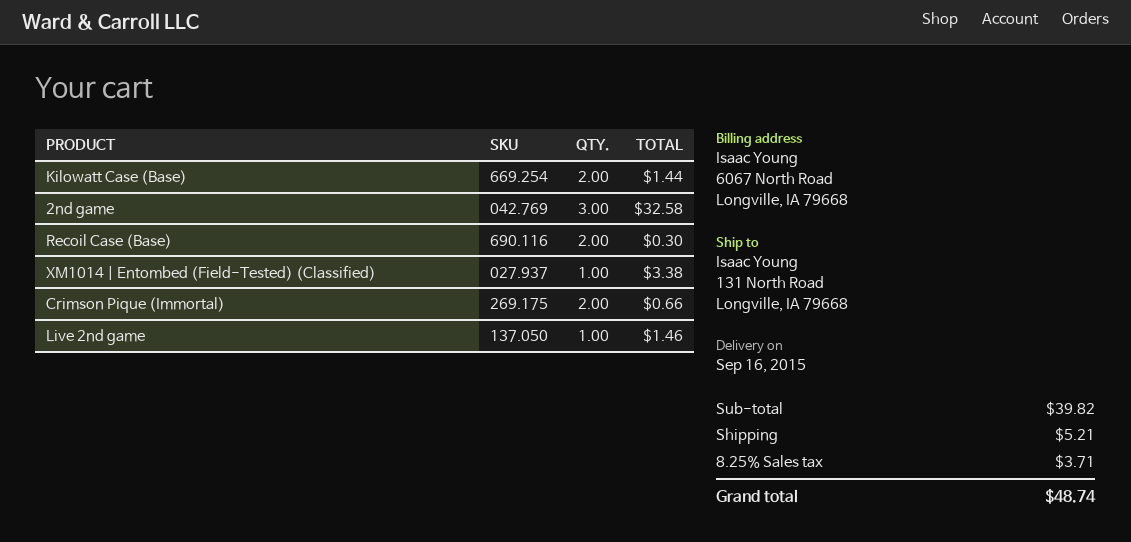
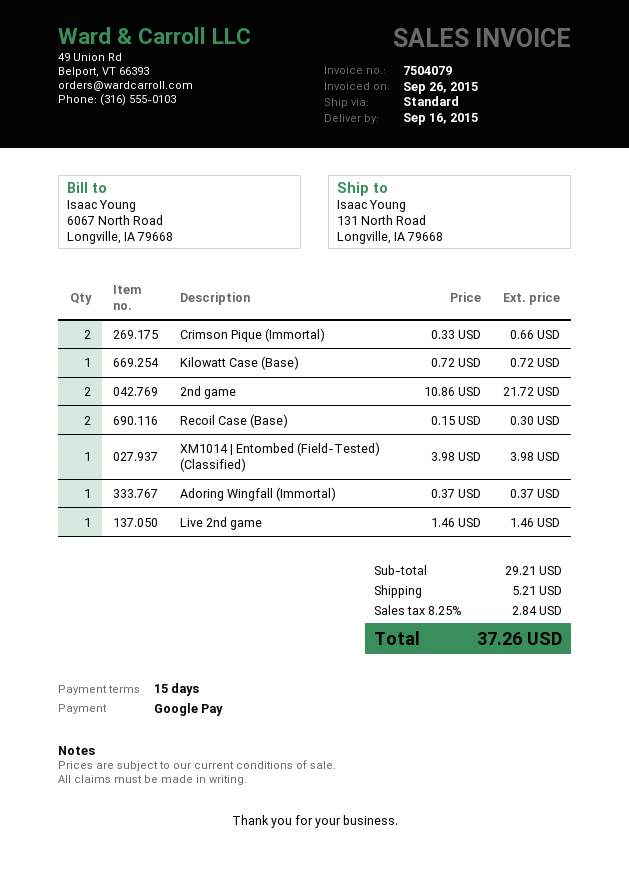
Kilowatt Case (Base): 2 for 1.44 -> 1 for 0.72
2nd game: 3 for 32.58 -> 2 for 21.72
XM1014 | Entombed (Field-Tested) (Classified): 1 for 3.38 -> 1 for 3.98
Adoring Wingfall (Immortal): none -> 1 for 0.37
subtotal: 39.82 -> 29.21
tax: 8.25% = 3.71 -> 8.25% = 2.84
total: 48.74 -> 37.26

